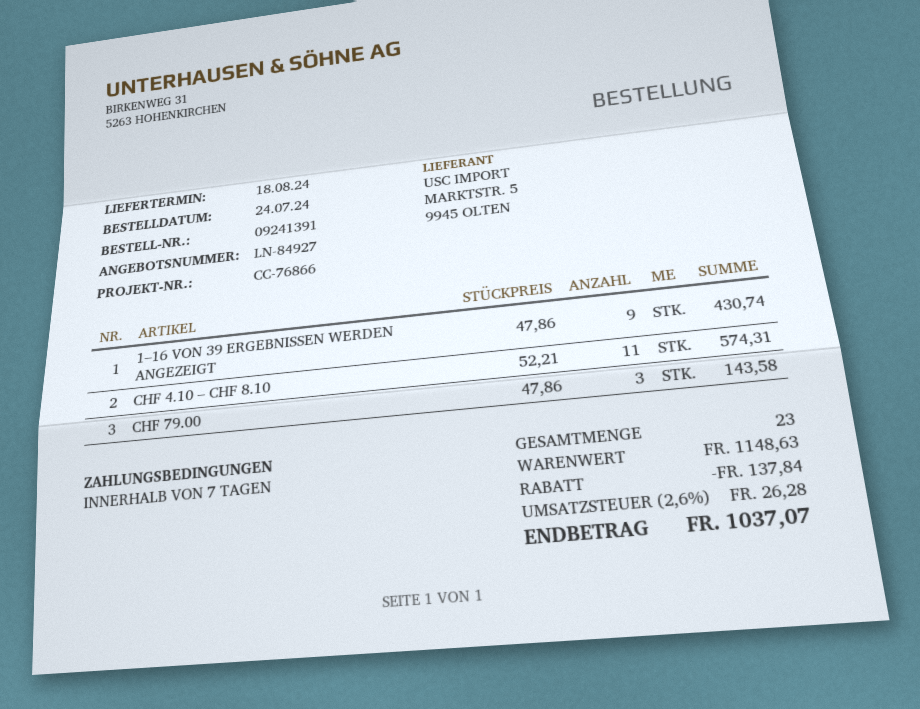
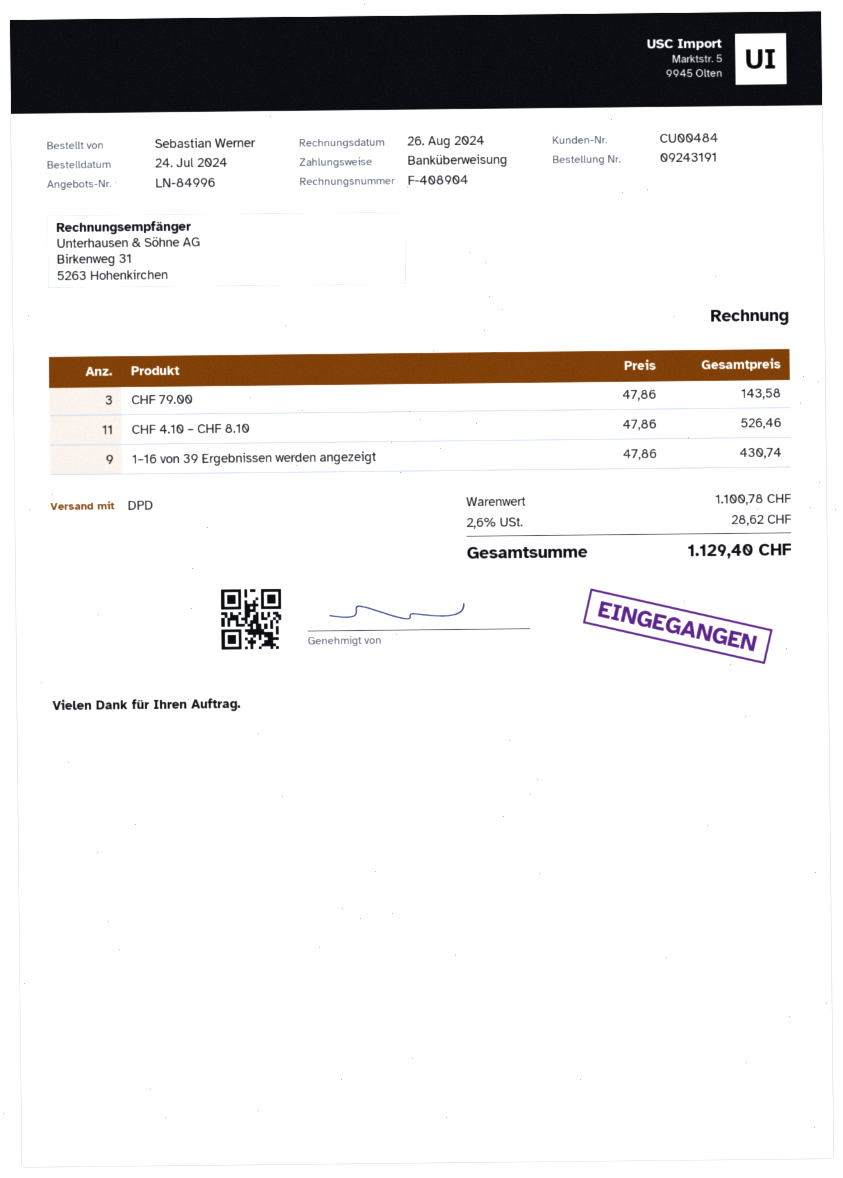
quote number: LN-84927 -> LN-84996
order number: 09241391 -> 09243191
CHF 4.10 – CHF 8.10: 11 x 52.21 = 574.31 -> 11 x 47.86 = 526.46
subtotal: 1148.63 -> 1100.78
discount: 137.84 -> none
tax: 2.6% = 26.28 -> 2.6% = 28.62
total: 1037.07 -> 1129.40

